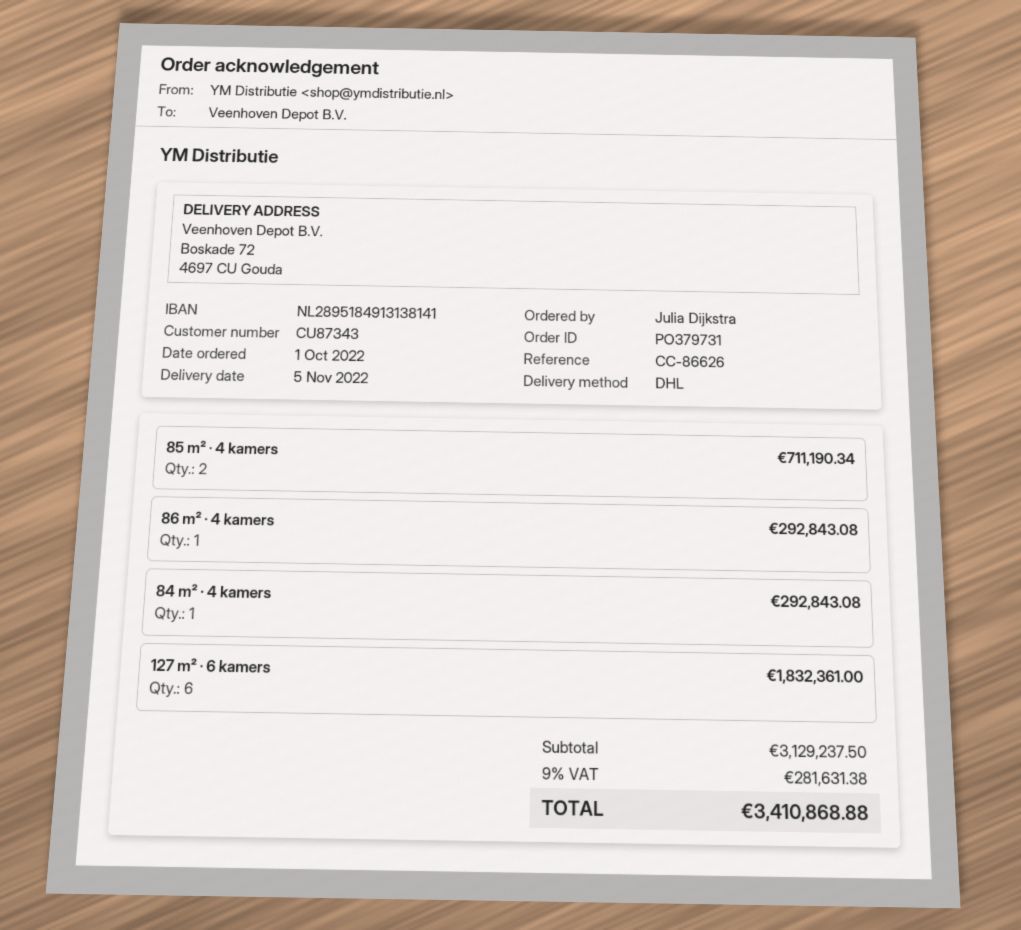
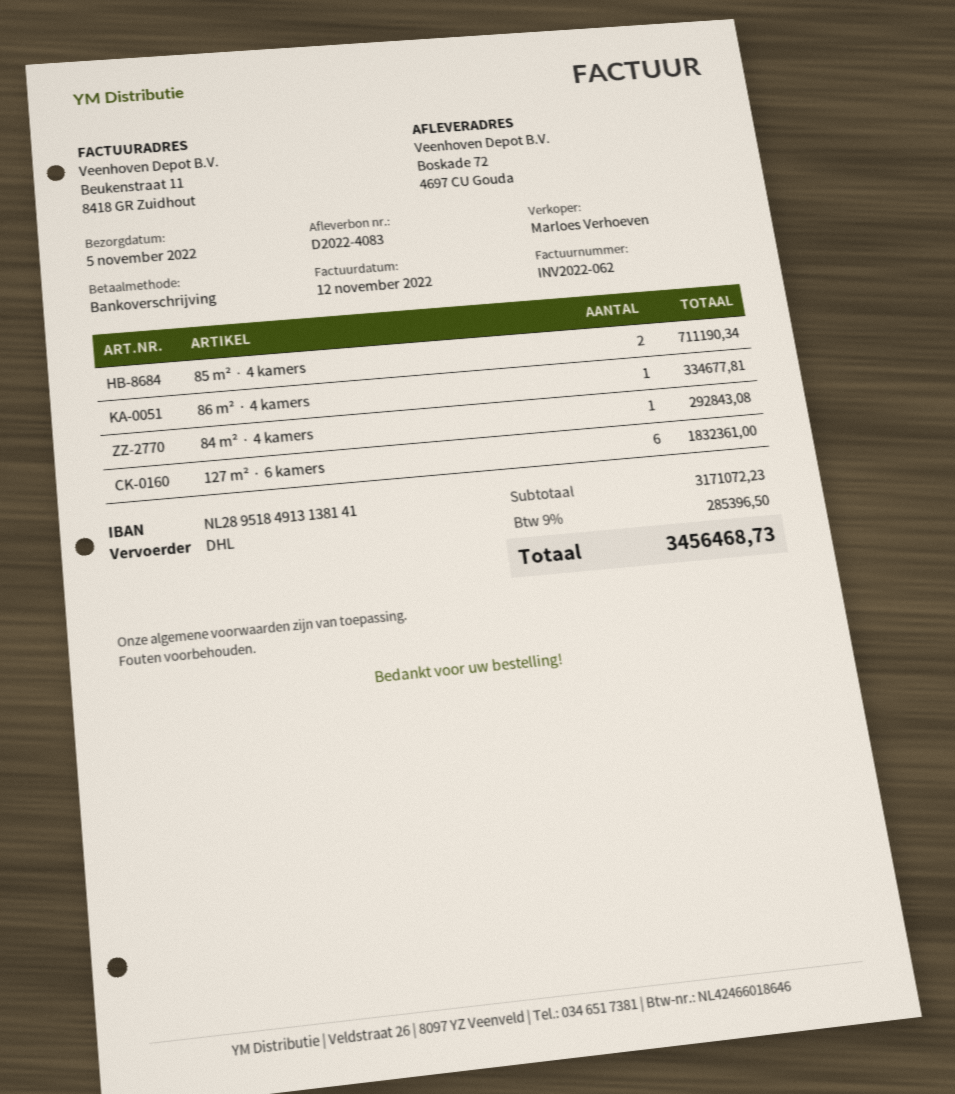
86 m² · 4 kamers: 1 for 292843.08 -> 1 for 334677.81
subtotal: 3129237.50 -> 3171072.23
tax: 9% = 281631.38 -> 9% = 285396.50
total: 3410868.88 -> 3456468.73

